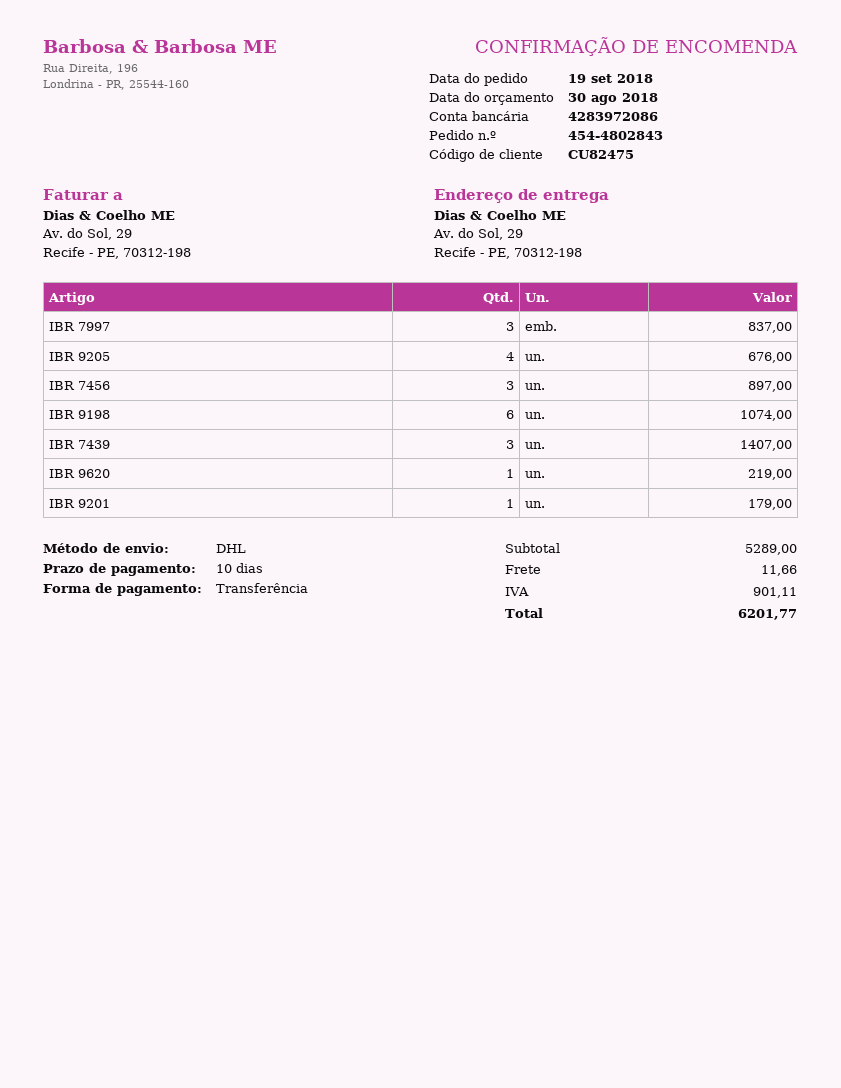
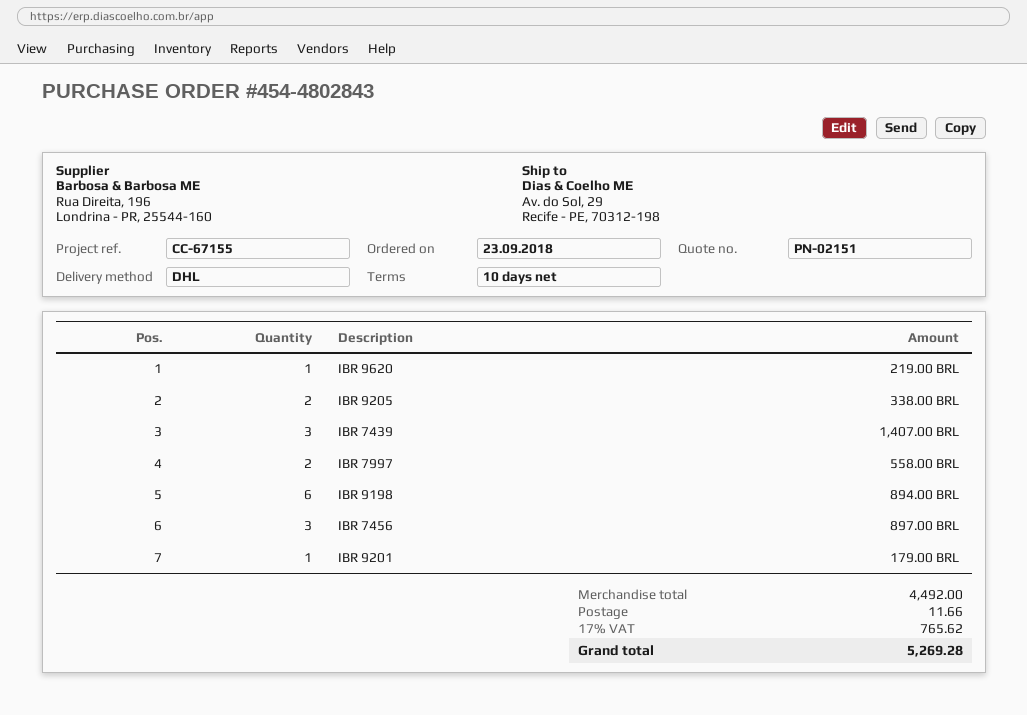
order date: 2018-09-19 -> 2018-09-23
IBR 7997: 3 for 837.00 -> 2 for 558.00
IBR 9205: 4 for 676.00 -> 2 for 338.00
IBR 9198: 6 for 1074.00 -> 6 for 894.00
subtotal: 5289.00 -> 4492.00
tax: 901.11 -> 765.62
total: 6201.77 -> 5269.28

